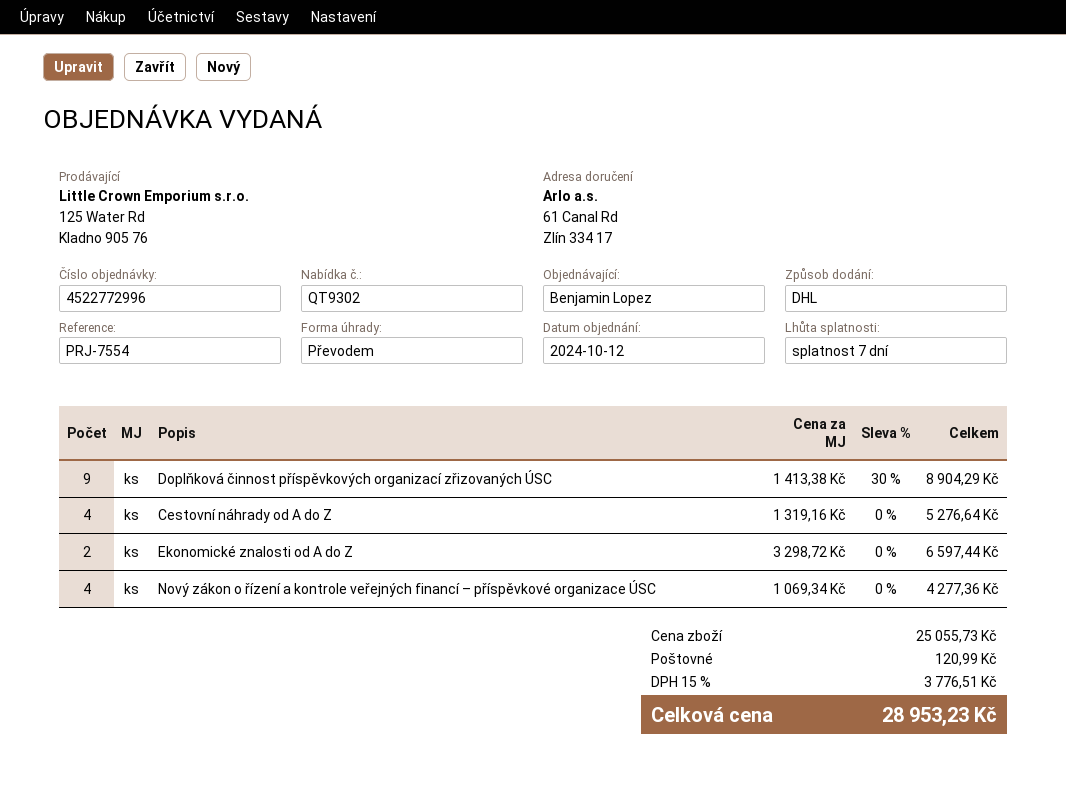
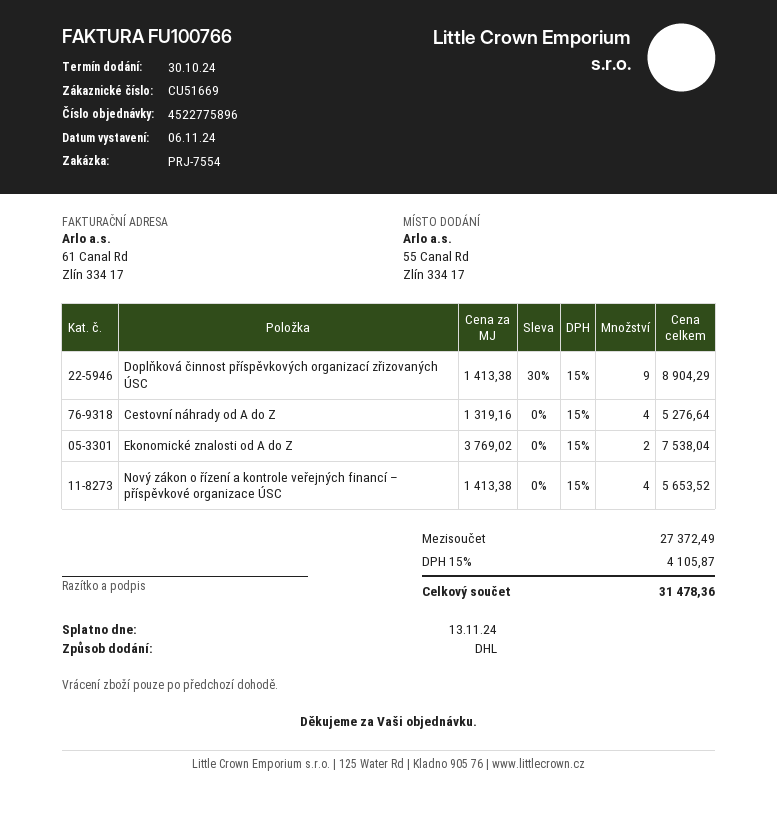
order number: 4522772996 -> 4522775896
ship to: 61 Canal Rd, Zlín 334 17 -> 55 Canal Rd, Zlín 334 17
Ekonomické znalosti od A do Z: 2 x 3298.72 = 6597.44 -> 2 x 3769.02 = 7538.04
Nový zákon o řízení a kontrole veřejných financí – příspěvkové organizace ÚSC: 4 x 1069.34 = 4277.36 -> 4 x 1413.38 = 5653.52
subtotal: 25055.73 -> 27372.49
shipping: 120.99 -> none
tax: 15% = 3776.51 -> 15% = 4105.87
total: 28953.23 -> 31478.36

